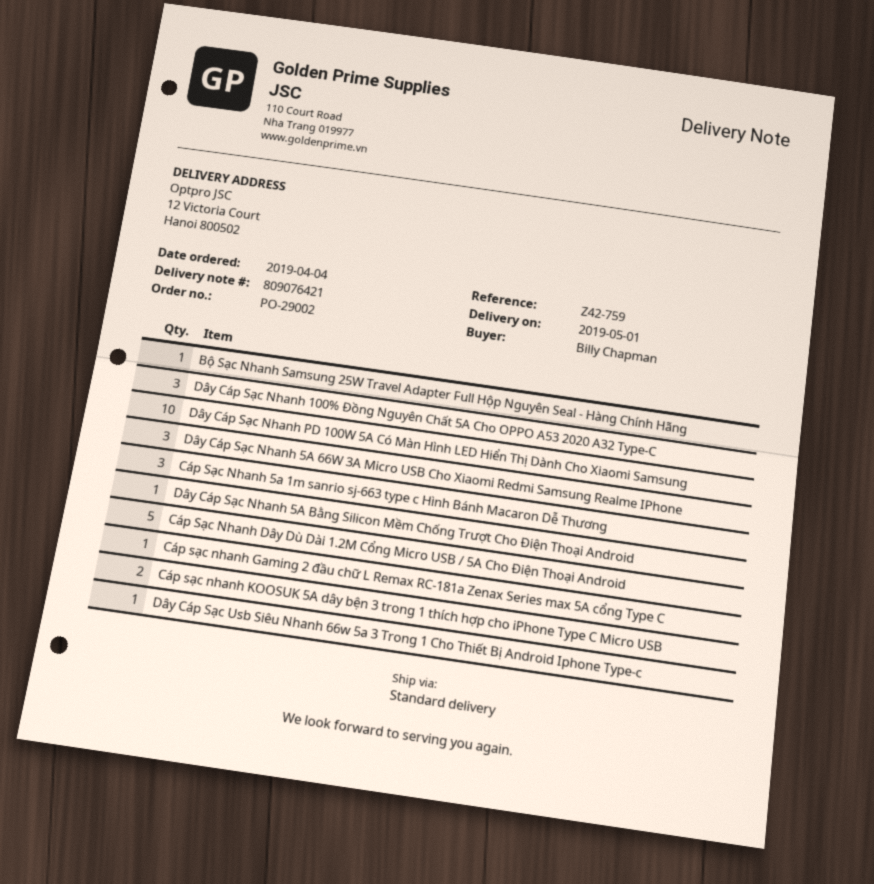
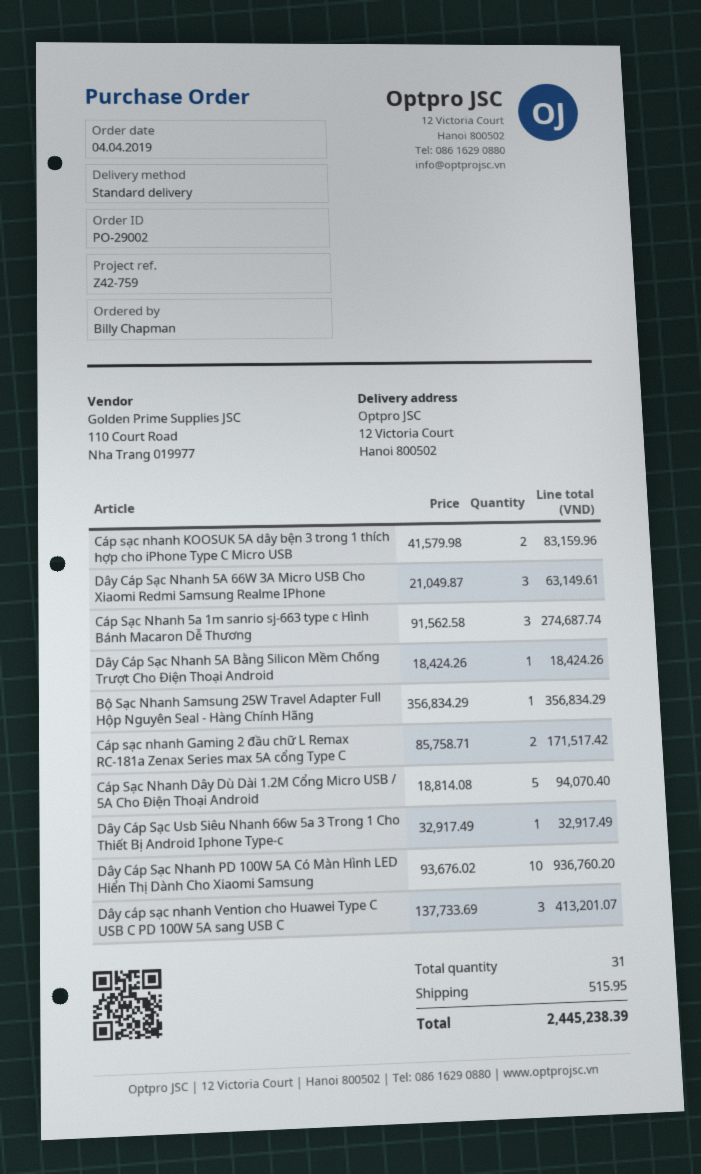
Dây Cáp Sạc Nhanh 100% Đồng Nguyên Chất 5A Cho OPPO A53 2020 A32 Type-C: 3 -> none
Cáp sạc nhanh Gaming 2 đầu chữ L Remax RC-181a Zenax Series max 5A cổng Type C: 1 -> 2
Dây cáp sạc nhanh Vention cho Huawei Type C USB C PD 100W 5A sang USB C: none -> 3

